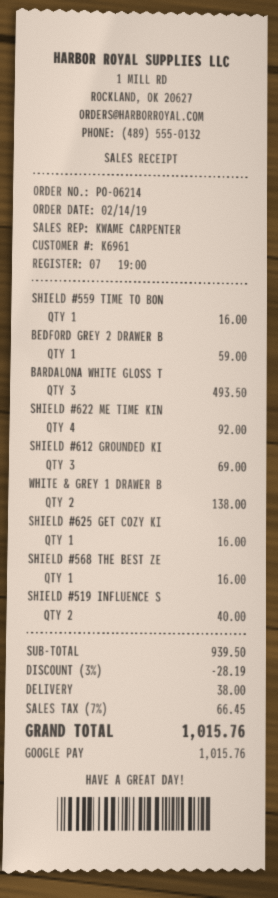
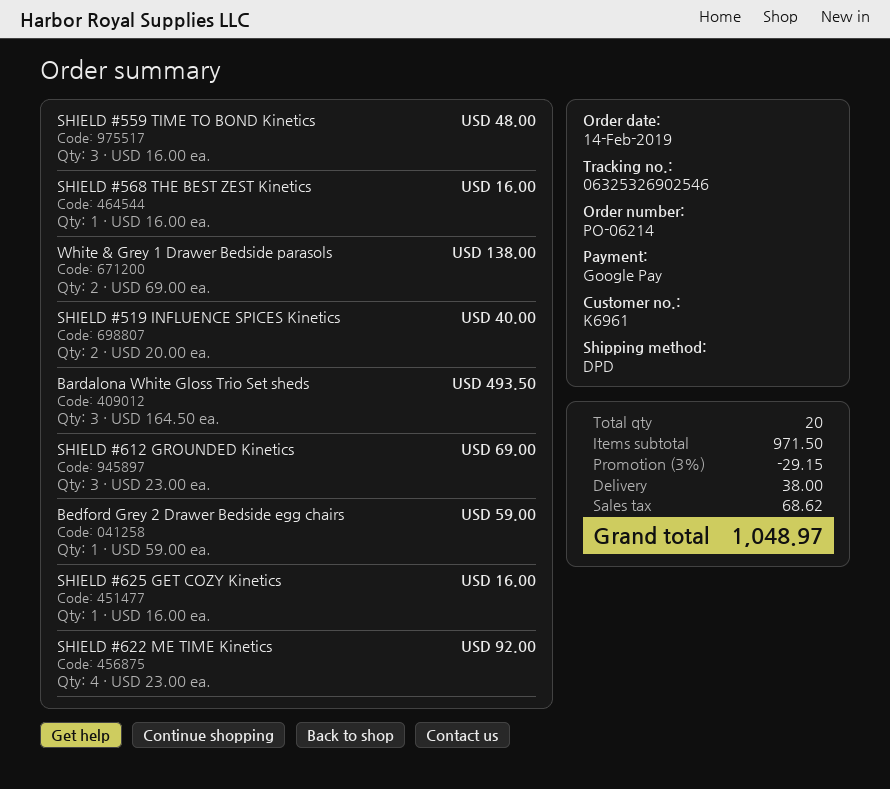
SHIELD #559 TIME TO BON: 1 for 16.00 -> 3 for 48.00
subtotal: 939.50 -> 971.50
discount: 3% = 28.19 -> 3% = 29.15
tax: 66.45 -> 68.62
total: 1015.76 -> 1048.97

